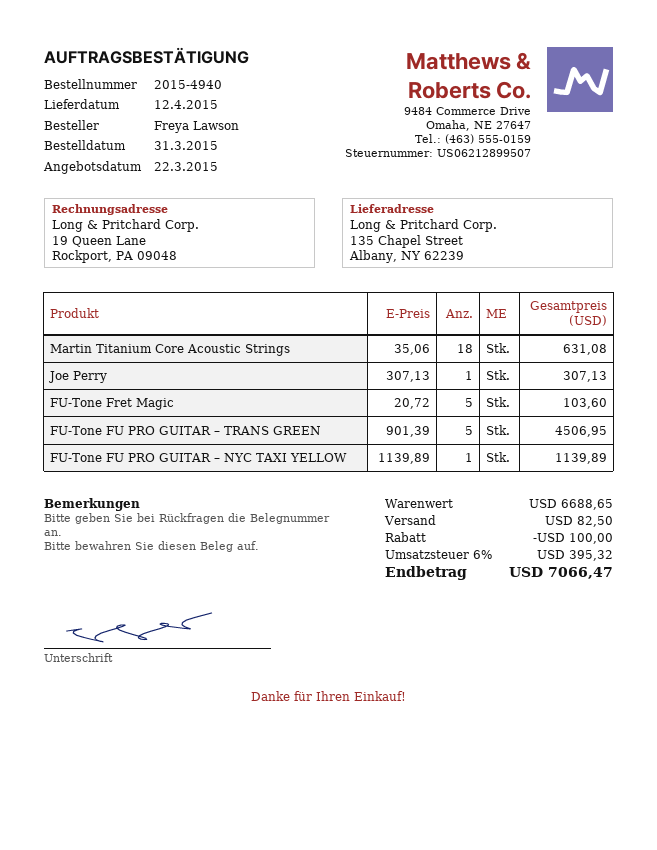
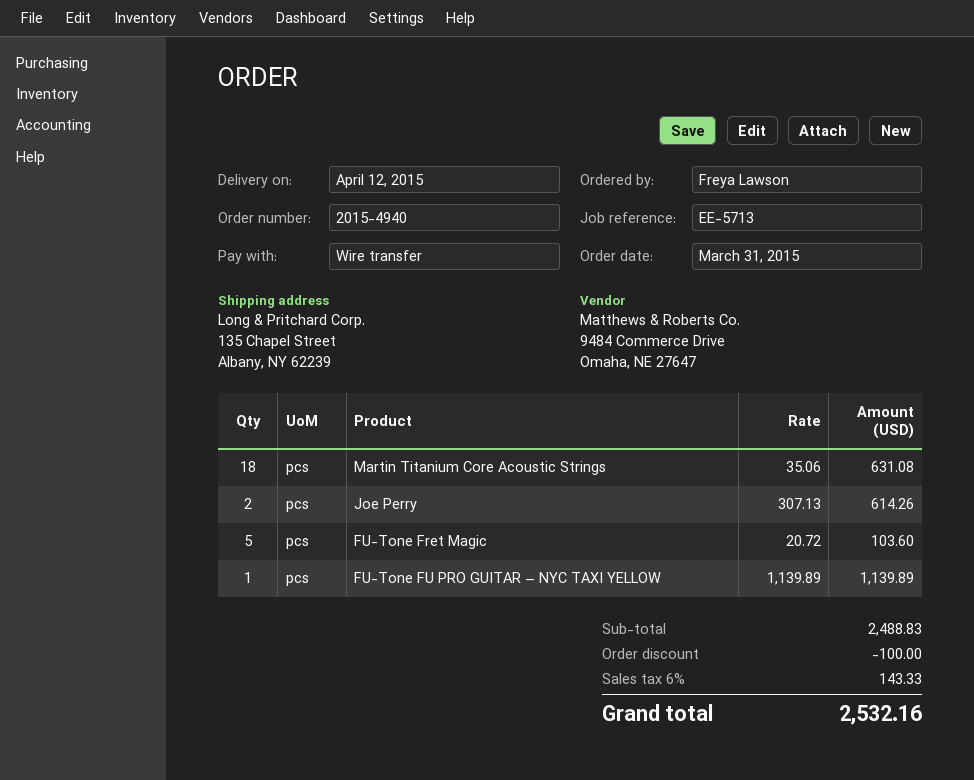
Joe Perry: 1 x 307.13 = 307.13 -> 2 x 307.13 = 614.26
FU-Tone FU PRO GUITAR – TRANS GREEN: 5 x 901.39 = 4506.95 -> none
subtotal: 6688.65 -> 2488.83
shipping: 82.50 -> none
tax: 6% = 395.32 -> 6% = 143.33
total: 7066.47 -> 2532.16

